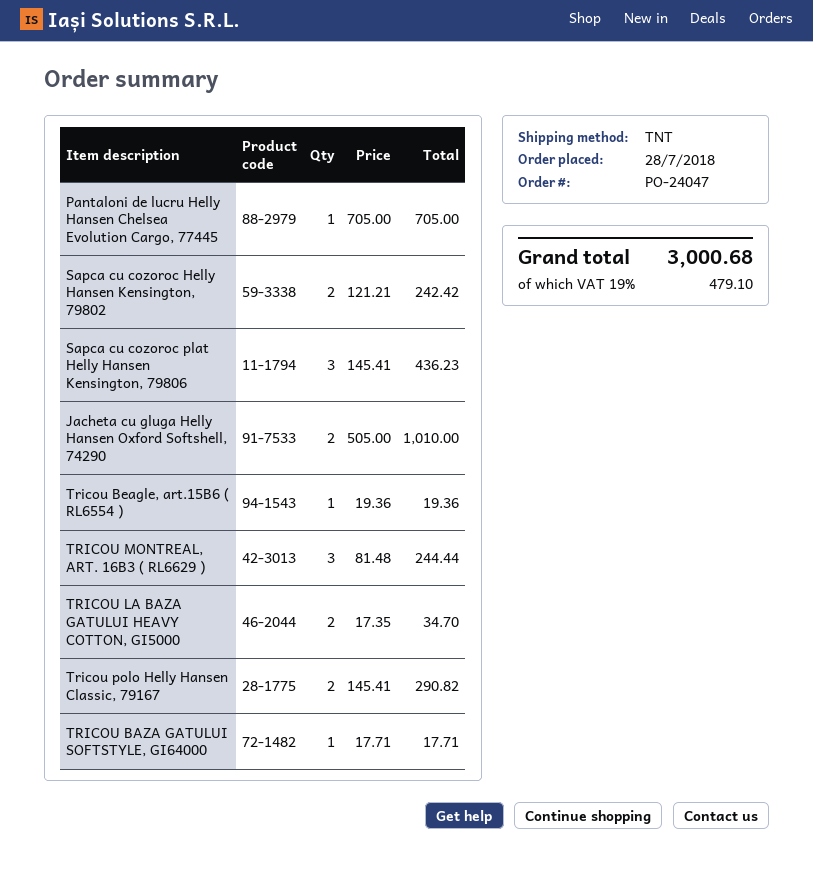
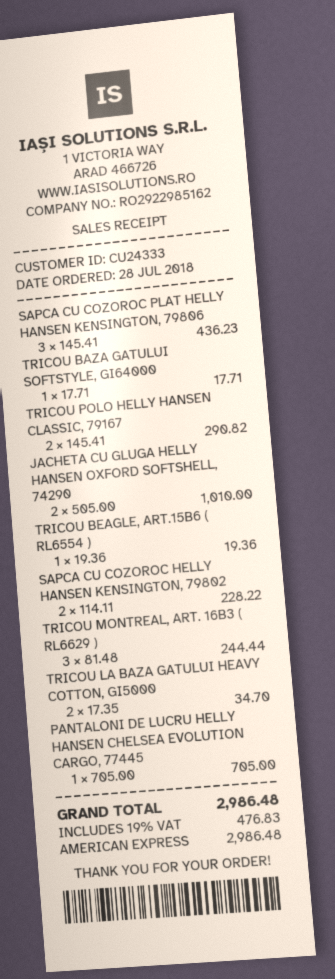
Sapca cu cozoroc Helly Hansen Kensington, 79802: 2 x 121.21 = 242.42 -> 2 x 114.11 = 228.22
tax: 19% = 479.10 -> 19% = 476.83
total: 3000.68 -> 2986.48

